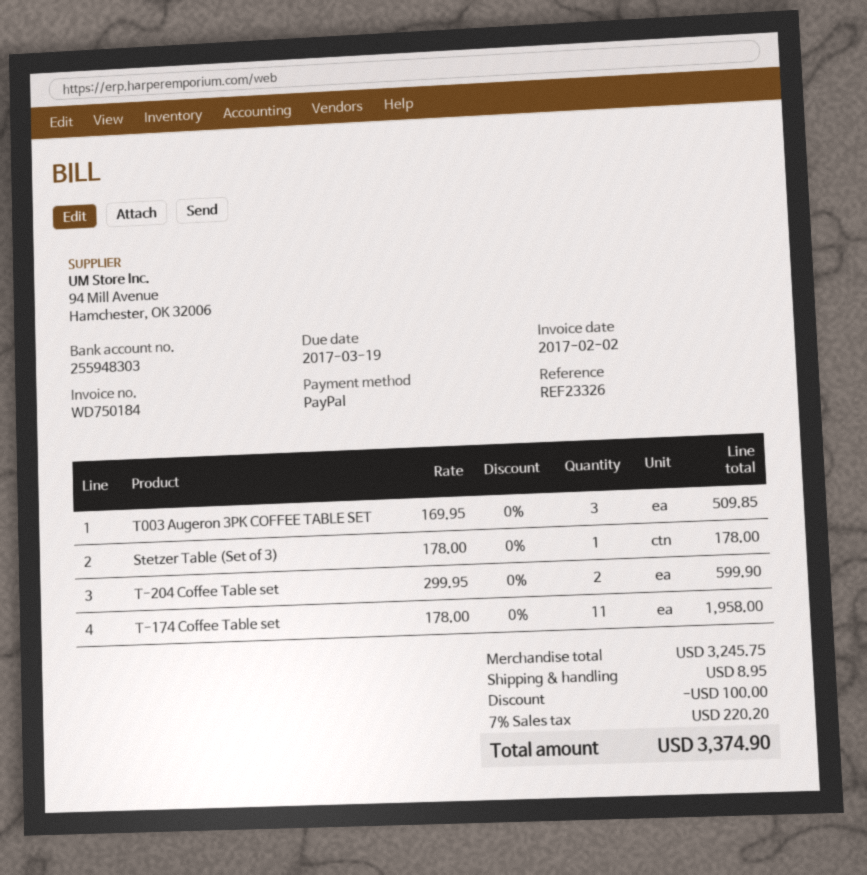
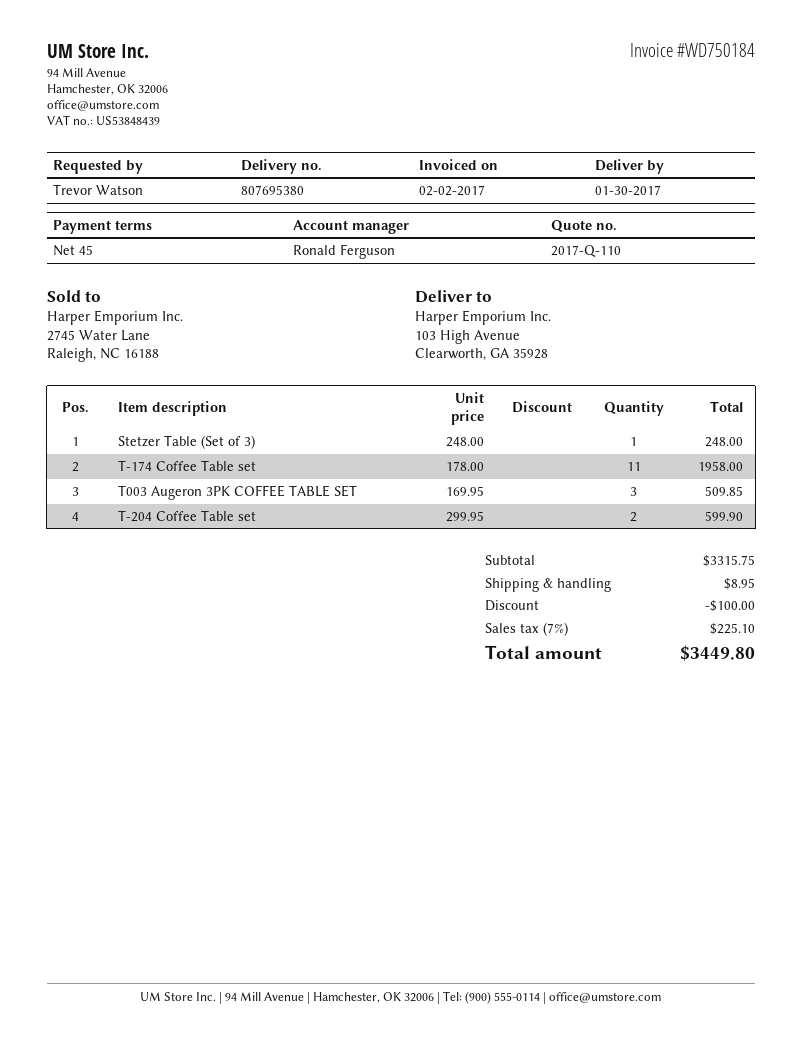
Stetzer Table (Set of 3): 1 x 178.00 = 178.00 -> 1 x 248.00 = 248.00
subtotal: 3245.75 -> 3315.75
tax: 7% = 220.20 -> 7% = 225.10
total: 3374.90 -> 3449.80

